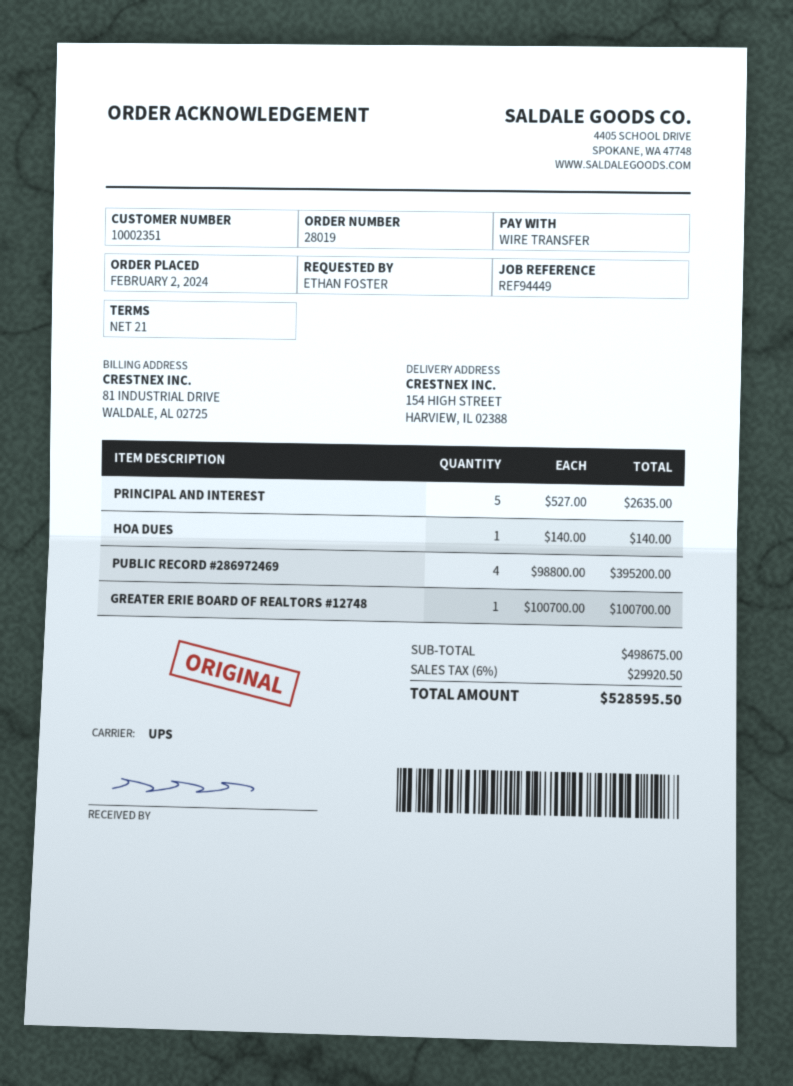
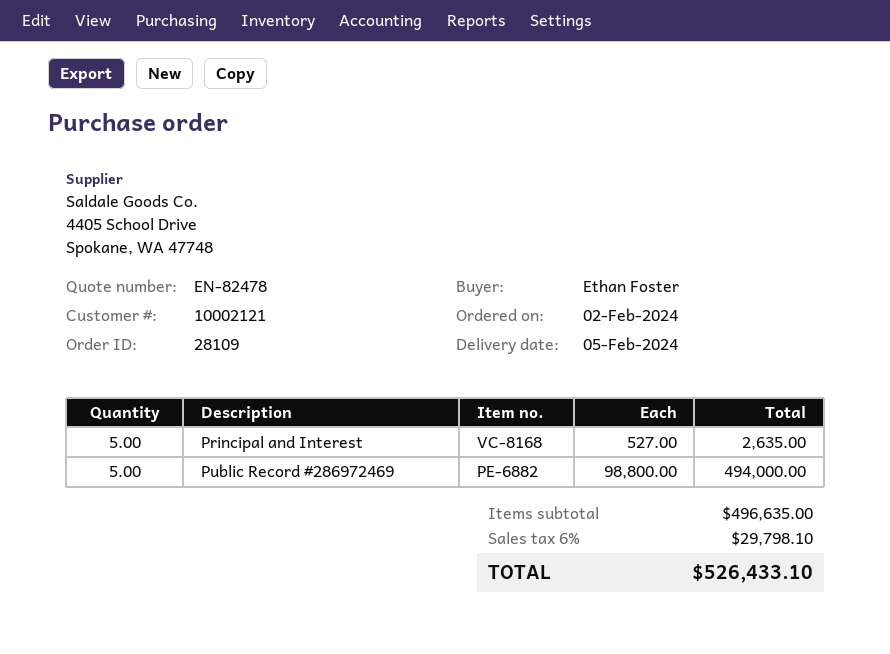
order number: 28019 -> 28109
customer number: 10002351 -> 10002121
HOA DUES: 1 x 140.00 = 140.00 -> none
PUBLIC RECORD #286972469: 4 x 98800.00 = 395200.00 -> 5 x 98800.00 = 494000.00
GREATER ERIE BOARD OF REALTORS #12748: 1 x 100700.00 = 100700.00 -> none
subtotal: 498675.00 -> 496635.00
tax: 6% = 29920.50 -> 6% = 29798.10
total: 528595.50 -> 526433.10

